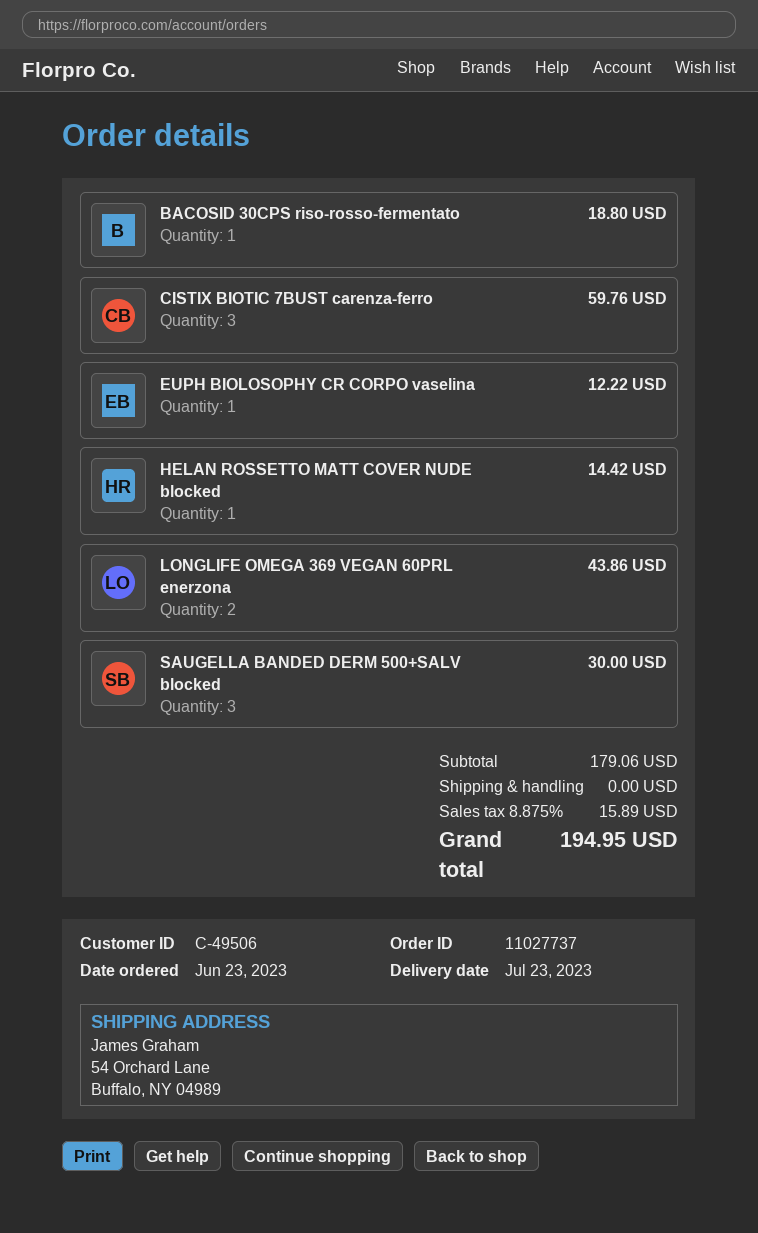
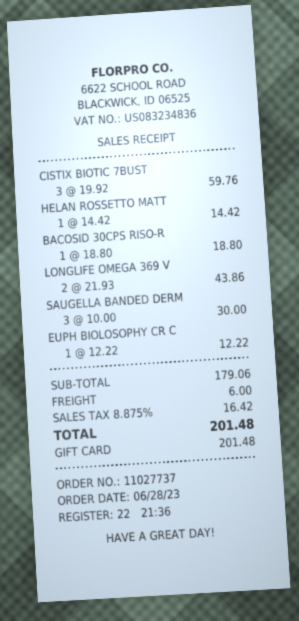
order date: 2023-06-23 -> 2023-06-28
shipping: 0.00 -> 6.00
tax: 8.875% = 15.89 -> 8.875% = 16.42
total: 194.95 -> 201.48

